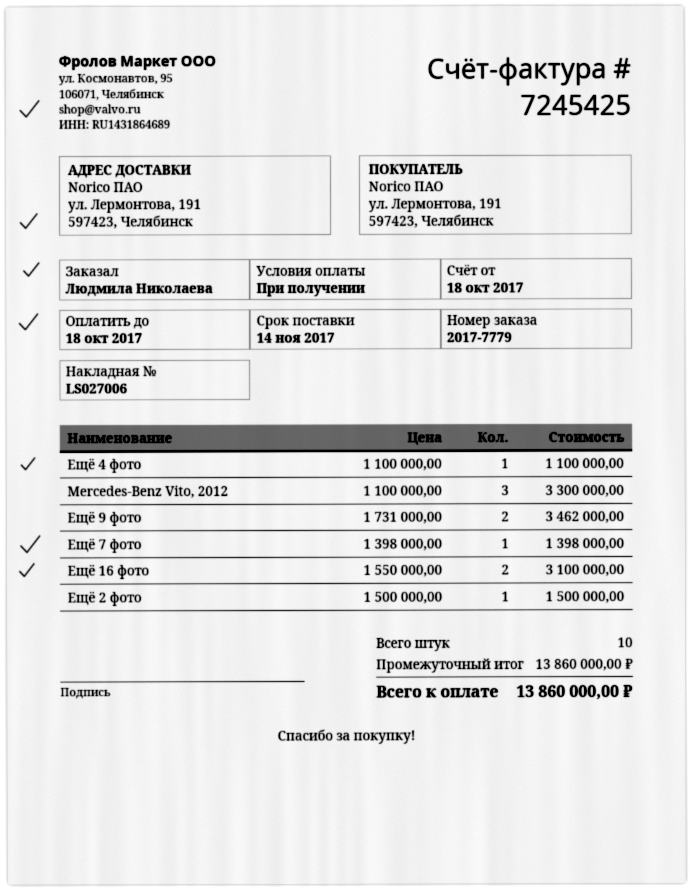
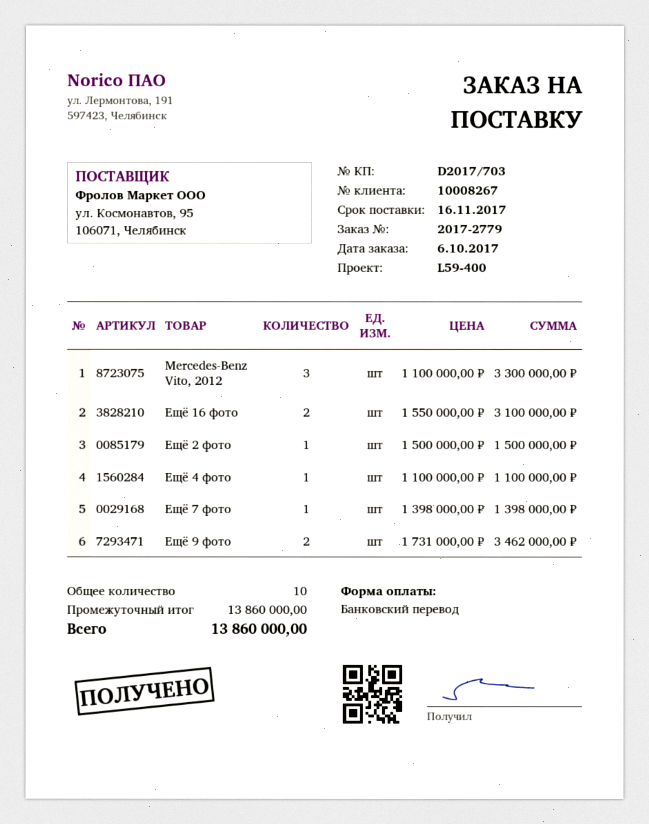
order number: 2017-7779 -> 2017-2779
delivery date: 2017-11-14 -> 2017-11-16

